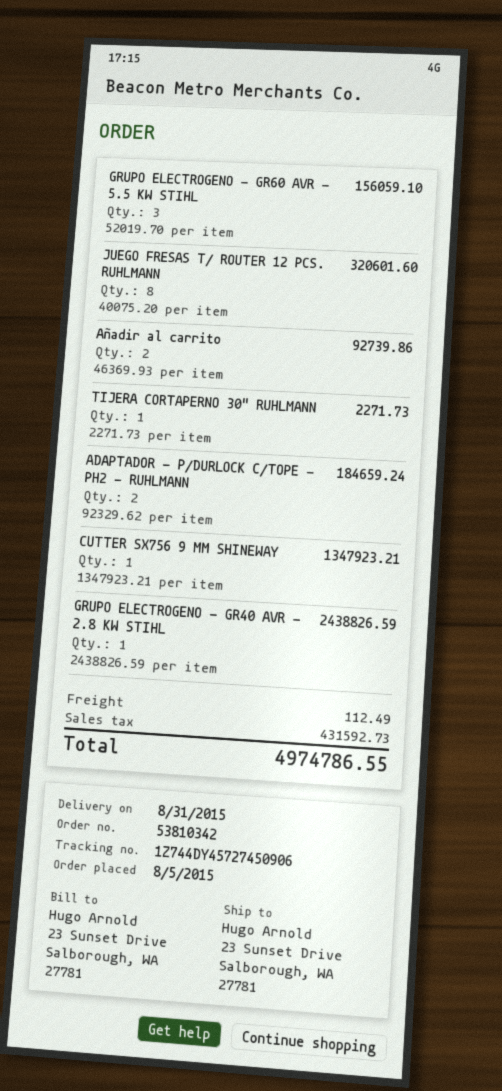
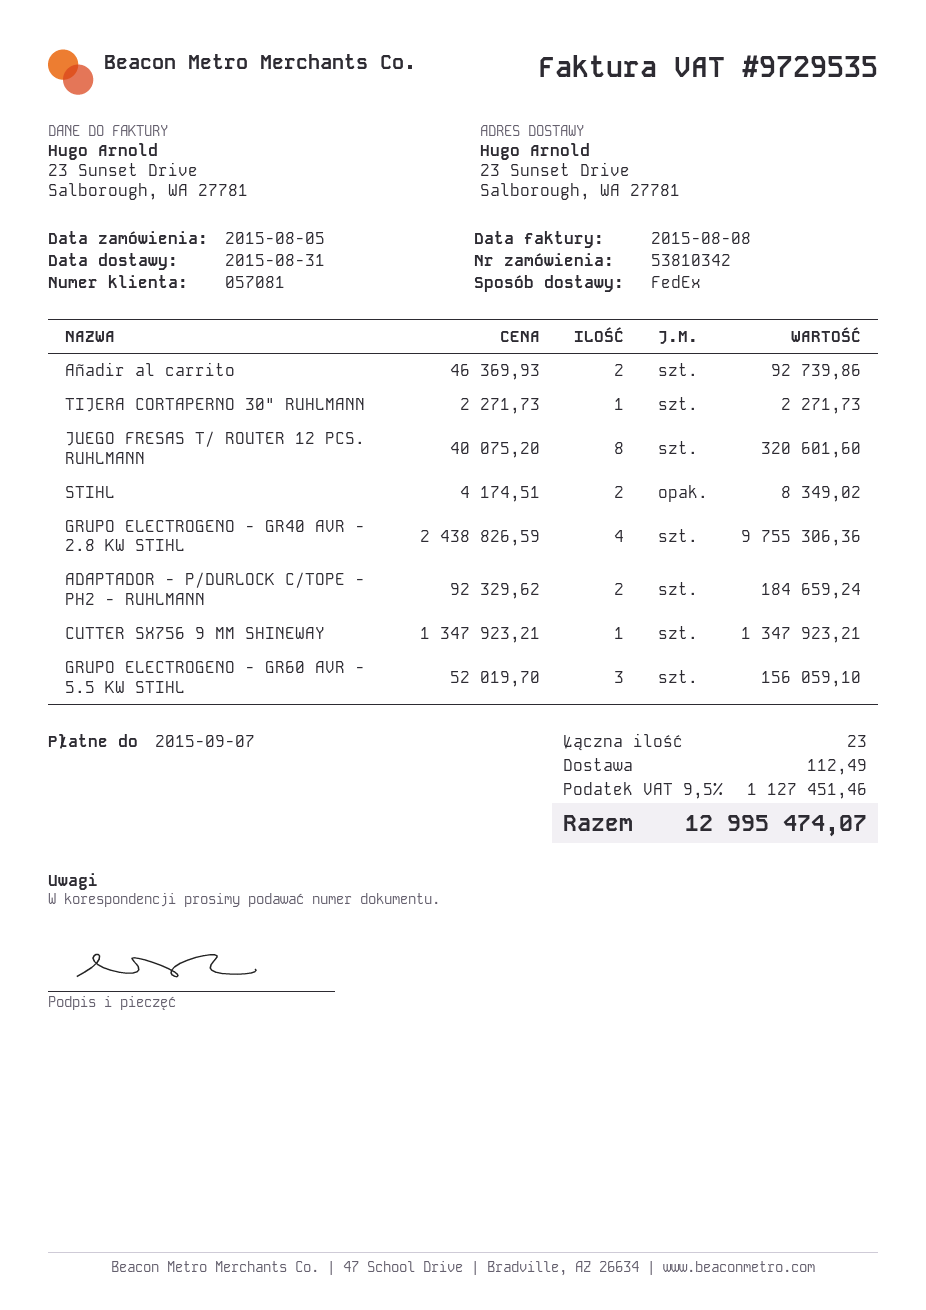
GRUPO ELECTROGENO - GR40 AVR - 2.8 KW STIHL: 1 x 2438826.59 = 2438826.59 -> 4 x 2438826.59 = 9755306.36
STIHL: none -> 2 x 4174.51 = 8349.02
tax: 431592.73 -> 1127451.46
total: 4974786.55 -> 12995474.07

